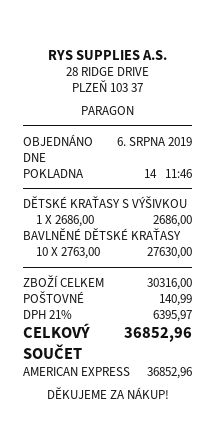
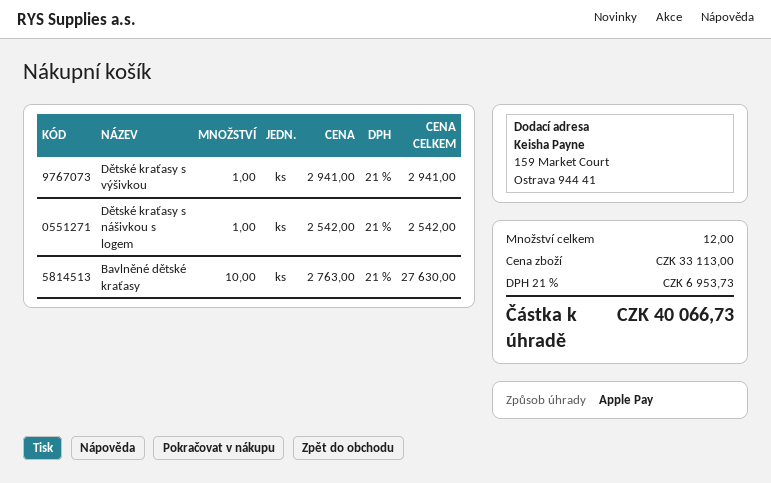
payment method: American Express -> Apple Pay
DĚTSKÉ KRAŤASY S VÝŠIVKOU: 1 x 2686.00 = 2686.00 -> 1 x 2941.00 = 2941.00
Dětské kraťasy s nášivkou s logem: none -> 1 x 2542.00 = 2542.00
subtotal: 30316.00 -> 33113.00
shipping: 140.99 -> none
tax: 21% = 6395.97 -> 21% = 6953.73
total: 36852.96 -> 40066.73

